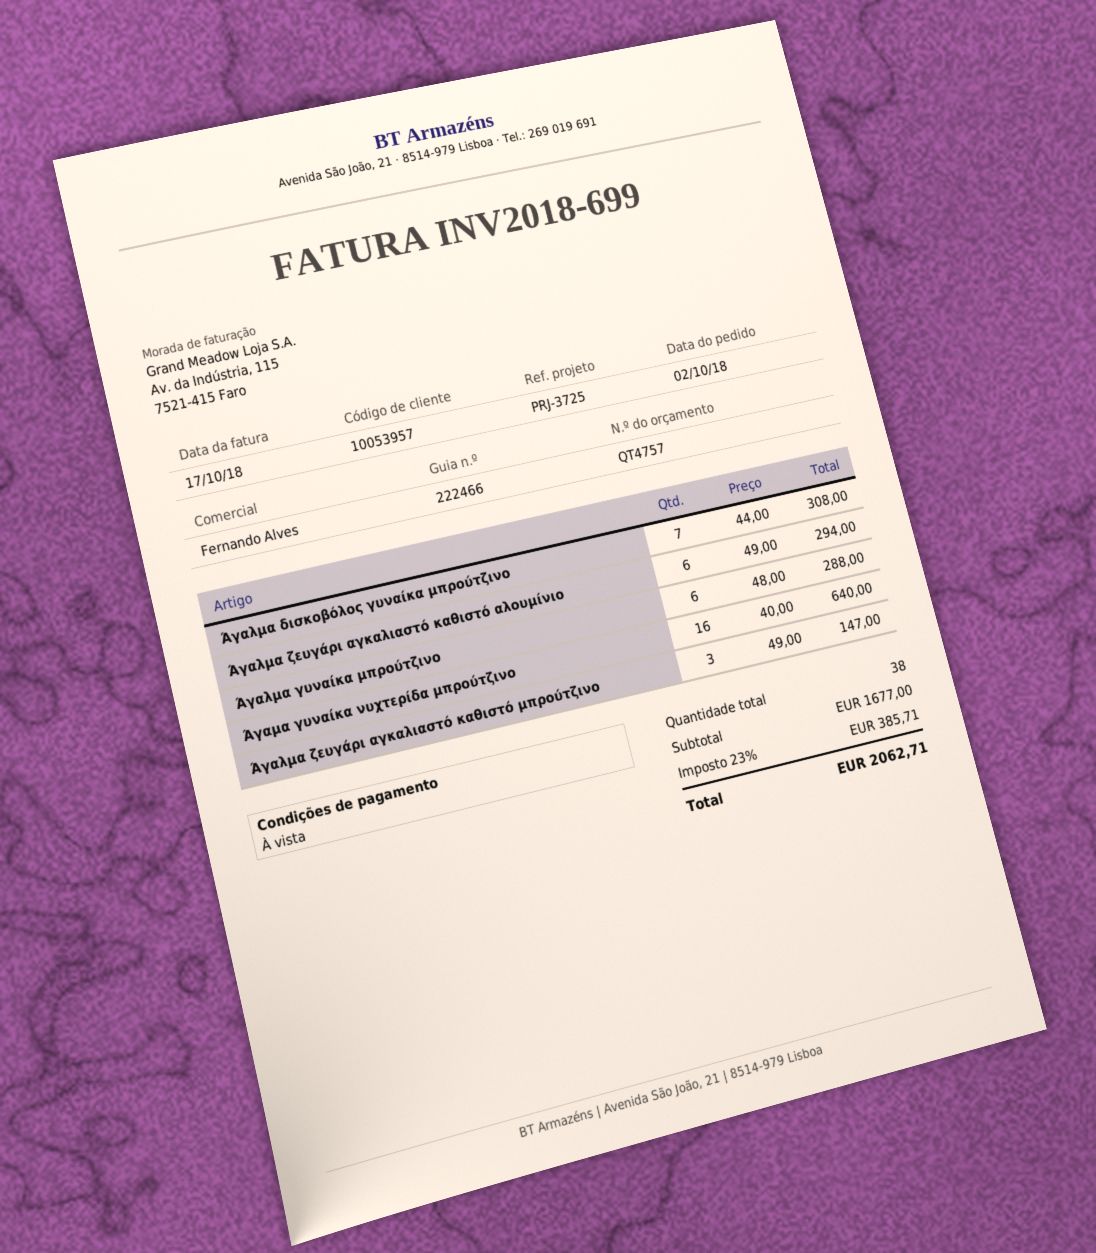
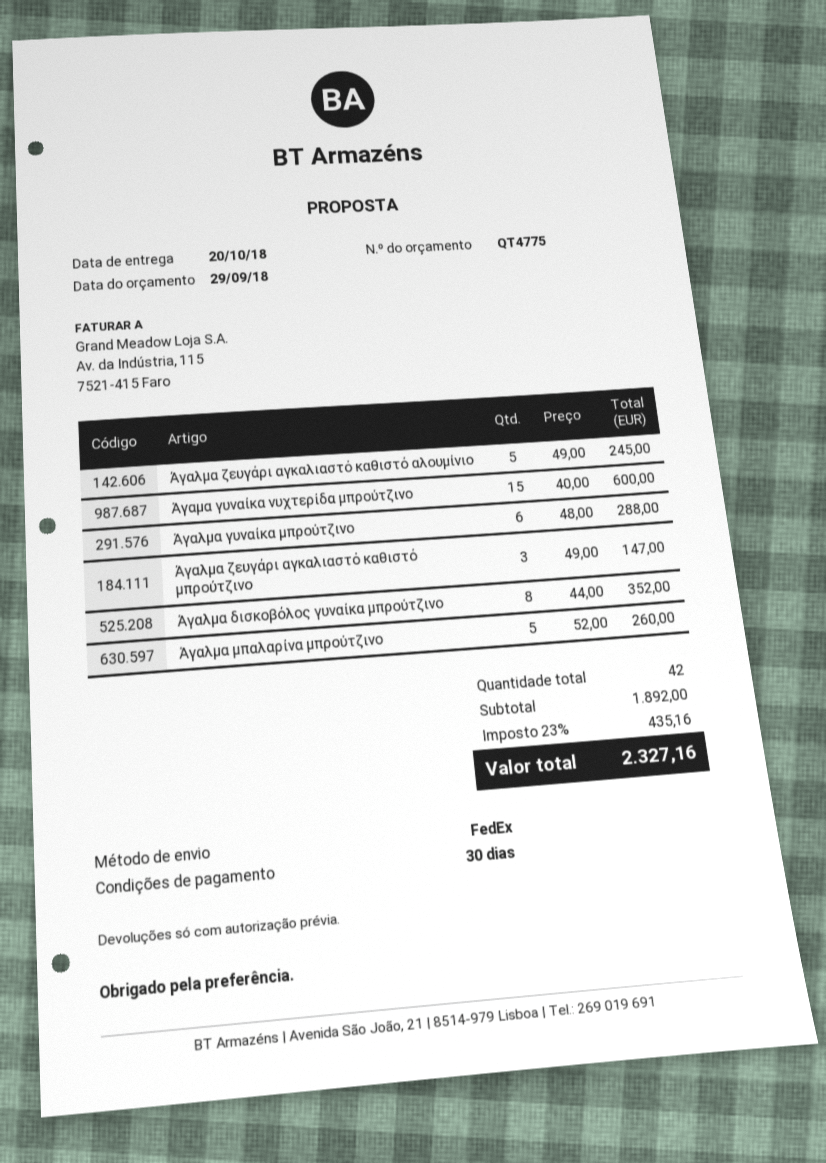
quote number: QT4757 -> QT4775
payment terms: on receipt -> 30 days
Άγαλμα δισκοβόλος γυναίκα μπρούτζινο: 7 x 44.00 = 308.00 -> 8 x 44.00 = 352.00
Άγαλμα ζευγάρι αγκαλιαστό καθιστό αλουμίνιο: 6 x 49.00 = 294.00 -> 5 x 49.00 = 245.00
Άγαμα γυναίκα νυχτερίδα μπρούτζινο: 16 x 40.00 = 640.00 -> 15 x 40.00 = 600.00
Άγαλμα μπαλαρίνα μπρούτζινο: none -> 5 x 52.00 = 260.00
total quantity: 38 -> 42
subtotal: 1677.00 -> 1892.00
tax: 23% = 385.71 -> 23% = 435.16
total: 2062.71 -> 2327.16

